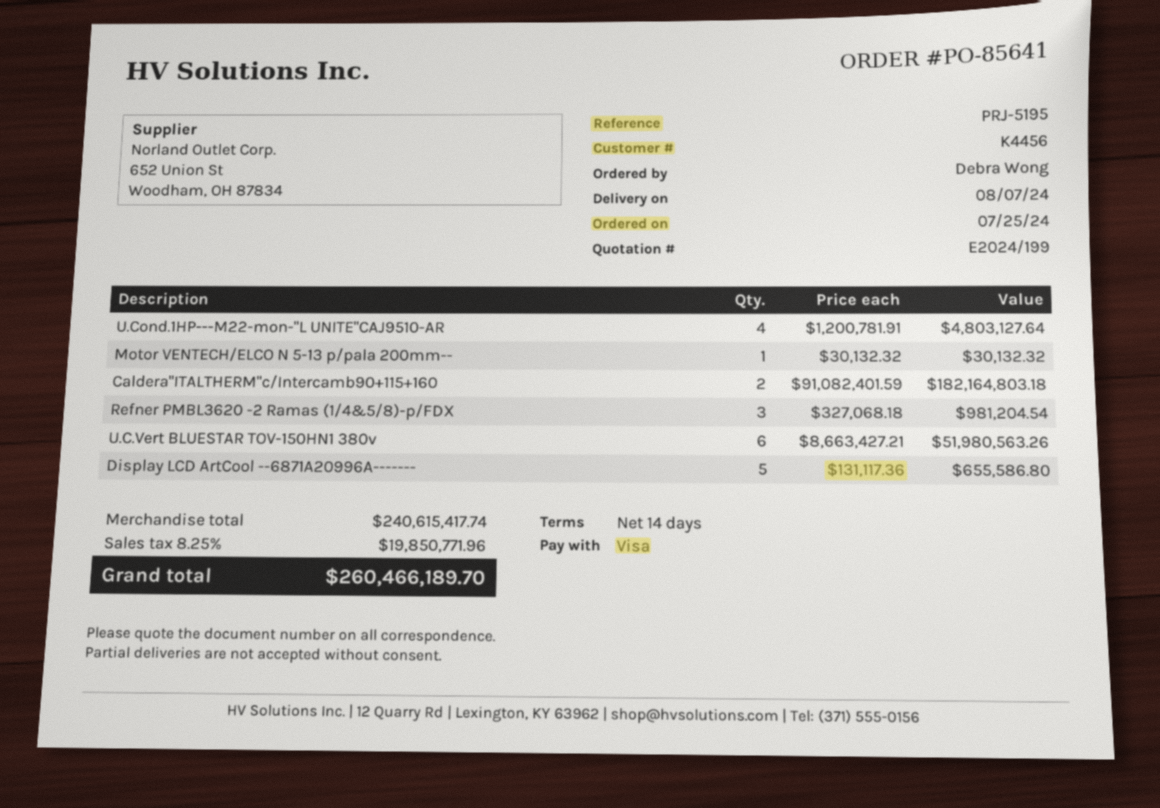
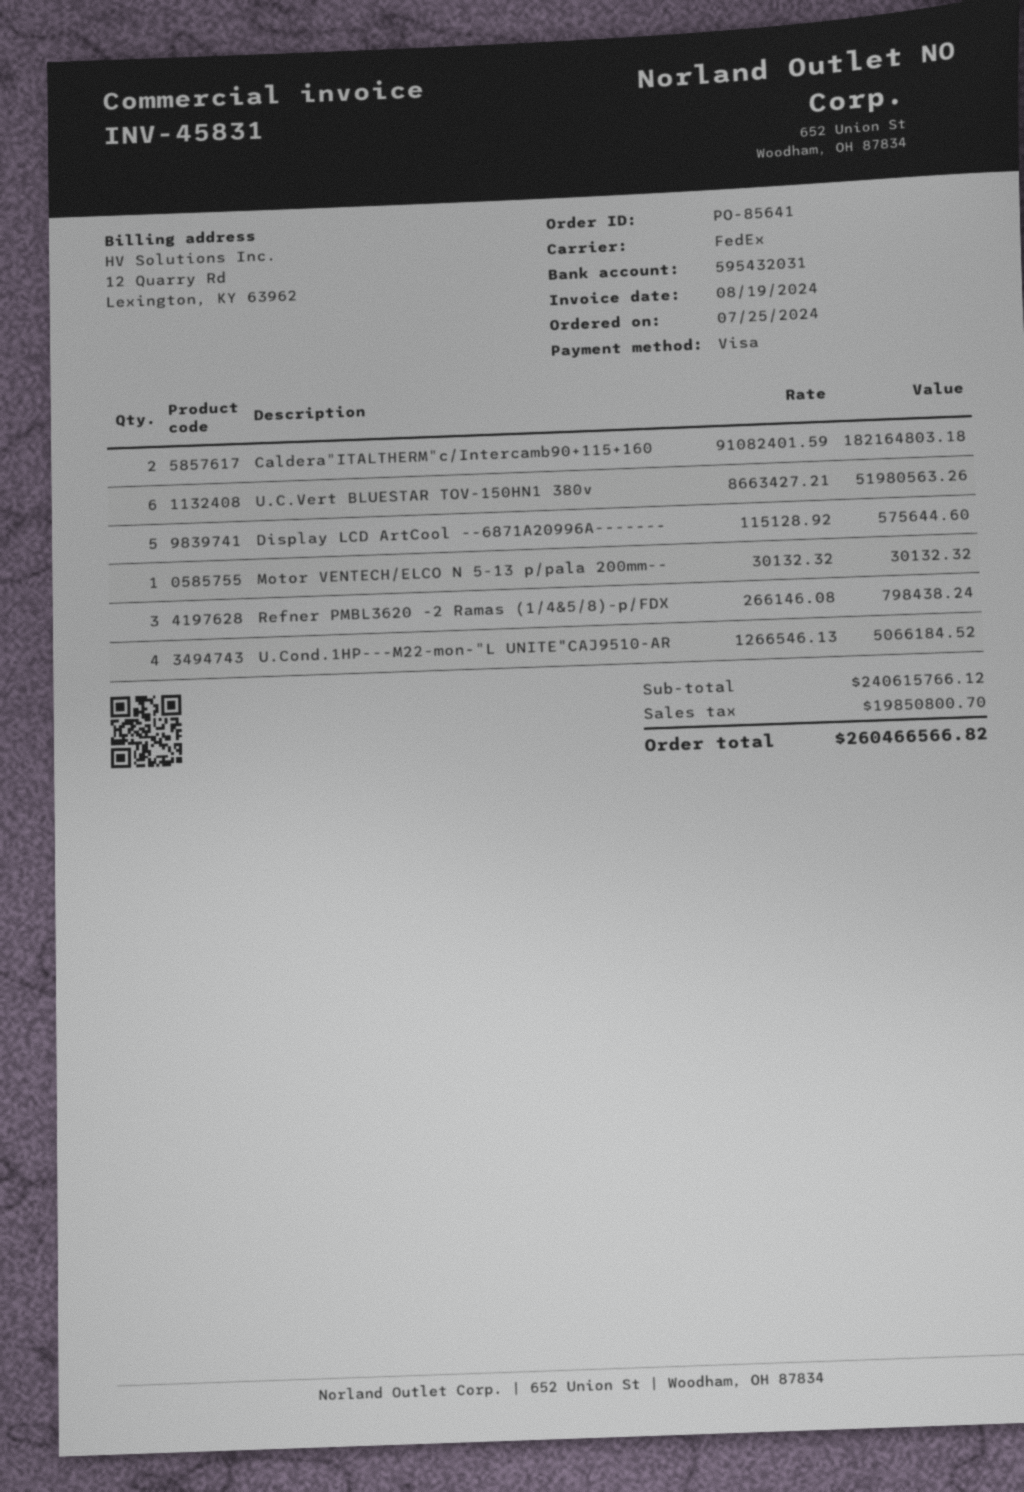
U.Cond.1HP---M22-mon-"L UNITE"CAJ9510-AR: 4 x 1200781.91 = 4803127.64 -> 4 x 1266546.13 = 5066184.52
Refner PMBL3620 -2 Ramas (1/4&5/8)-p/FDX: 3 x 327068.18 = 981204.54 -> 3 x 266146.08 = 798438.24
Display LCD ArtCool --6871A20996A-------: 5 x 131117.36 = 655586.80 -> 5 x 115128.92 = 575644.60
subtotal: 240615417.74 -> 240615766.12
tax: 19850771.96 -> 19850800.70
total: 260466189.70 -> 260466566.82

